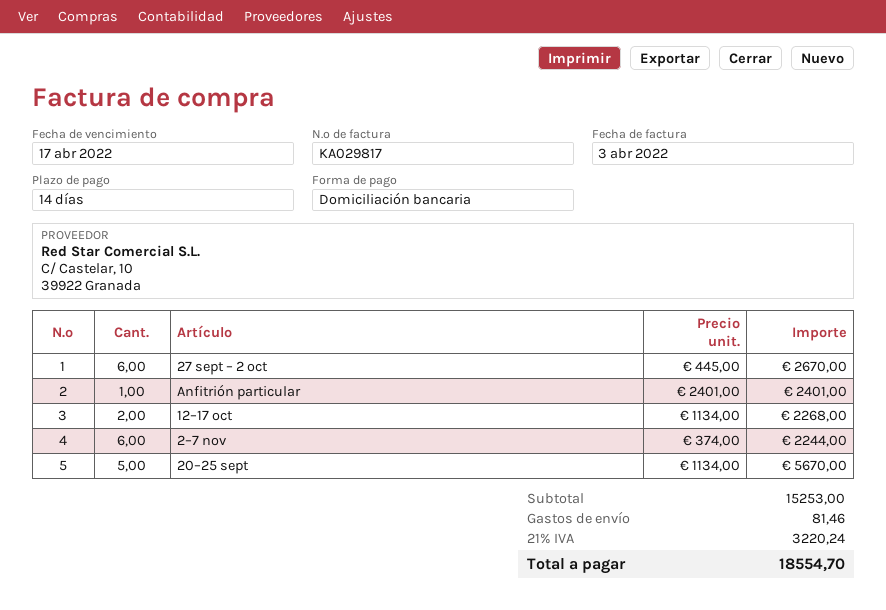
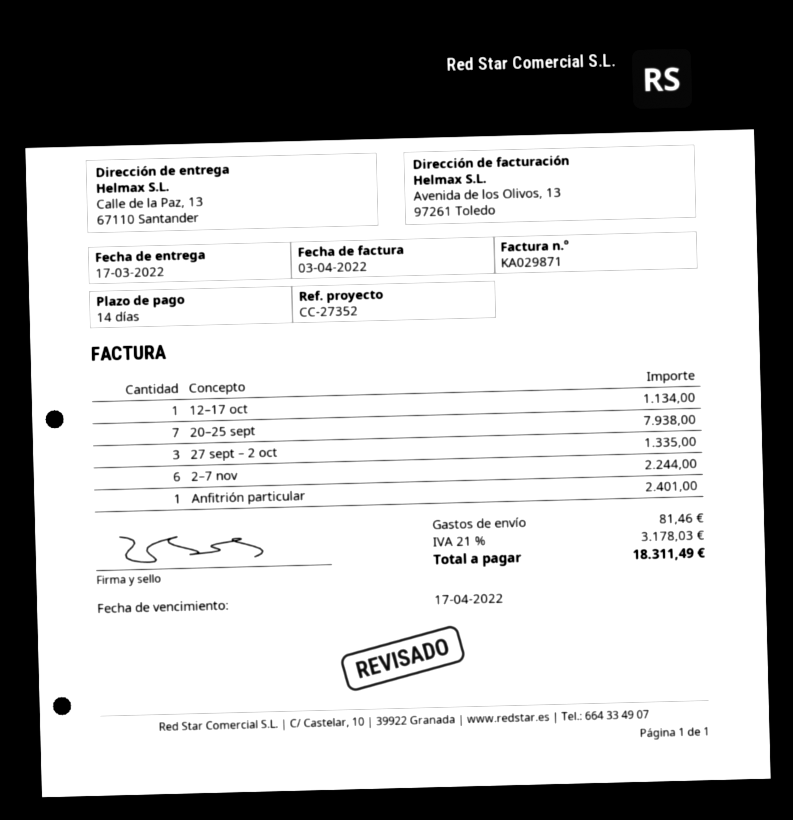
invoice number: KA029817 -> KA029871
27 sept – 2 oct: 6 for 2670.00 -> 3 for 1335.00
12–17 oct: 2 for 2268.00 -> 1 for 1134.00
20–25 sept: 5 for 5670.00 -> 7 for 7938.00
tax: 21% = 3220.24 -> 21% = 3178.03
total: 18554.70 -> 18311.49

